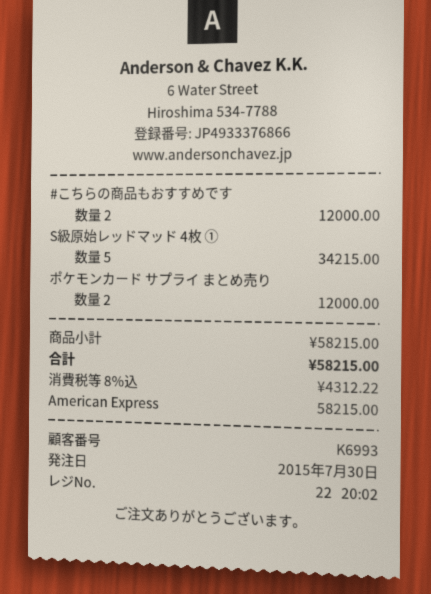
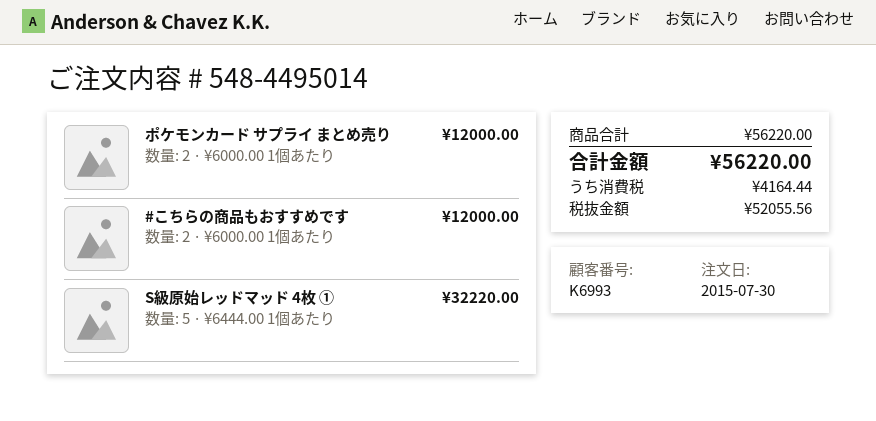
S級原始レッドマッド 4枚 ①: 5 for 34215.00 -> 5 for 32220.00
subtotal: 58215.00 -> 56220.00
tax: 4312.22 -> 4164.44
total: 58215.00 -> 56220.00

